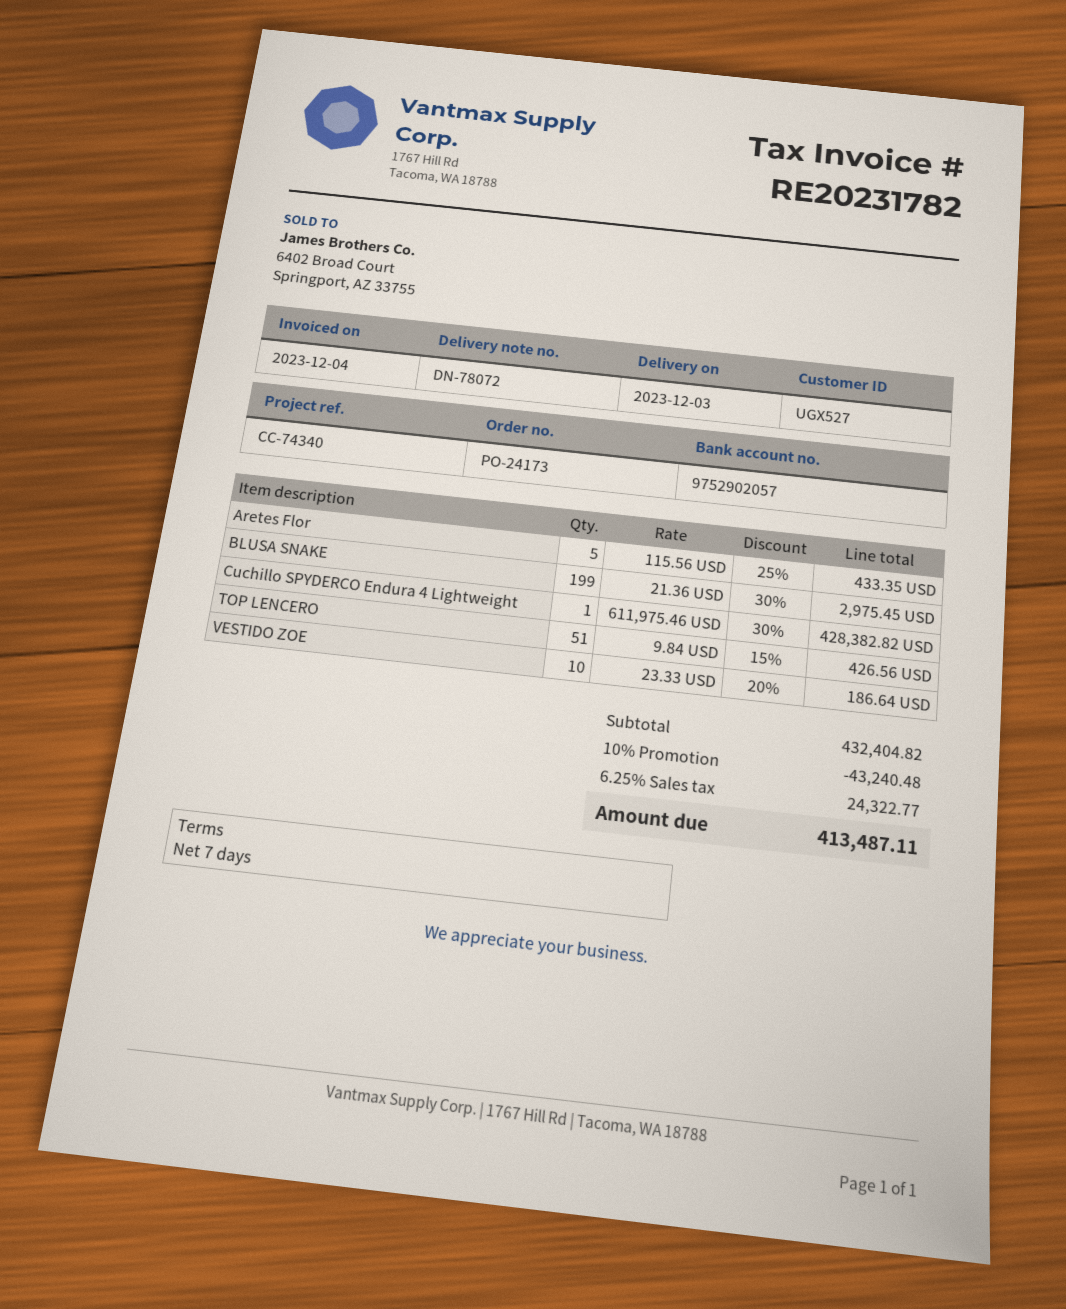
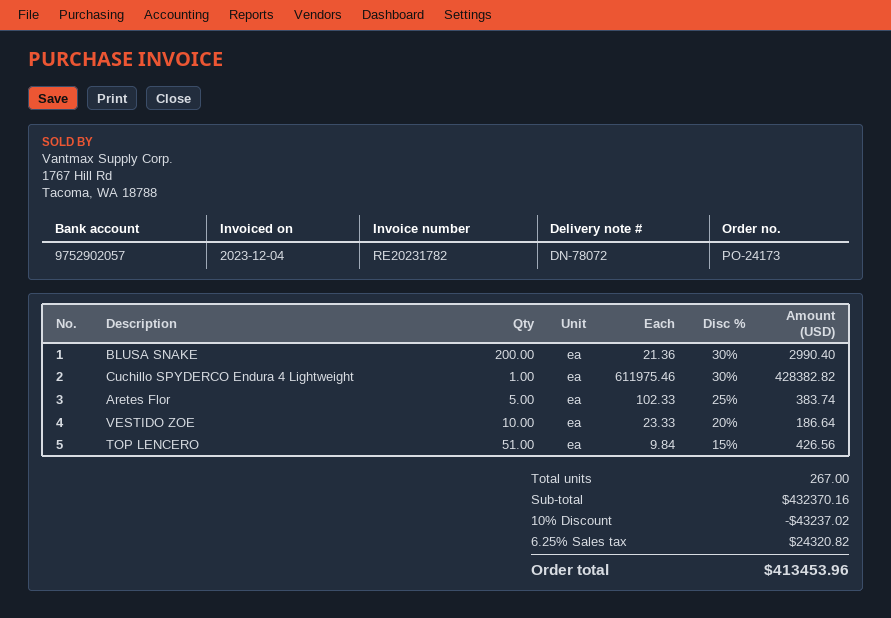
Aretes Flor: 5 x 115.56 - 25% = 433.35 -> 5 x 102.33 - 25% = 383.74
BLUSA SNAKE: 199 x 21.36 - 30% = 2975.45 -> 200 x 21.36 - 30% = 2990.40
subtotal: 432404.82 -> 432370.16
discount: 10% = 43240.48 -> 10% = 43237.02
tax: 6.25% = 24322.77 -> 6.25% = 24320.82
total: 413487.11 -> 413453.96

